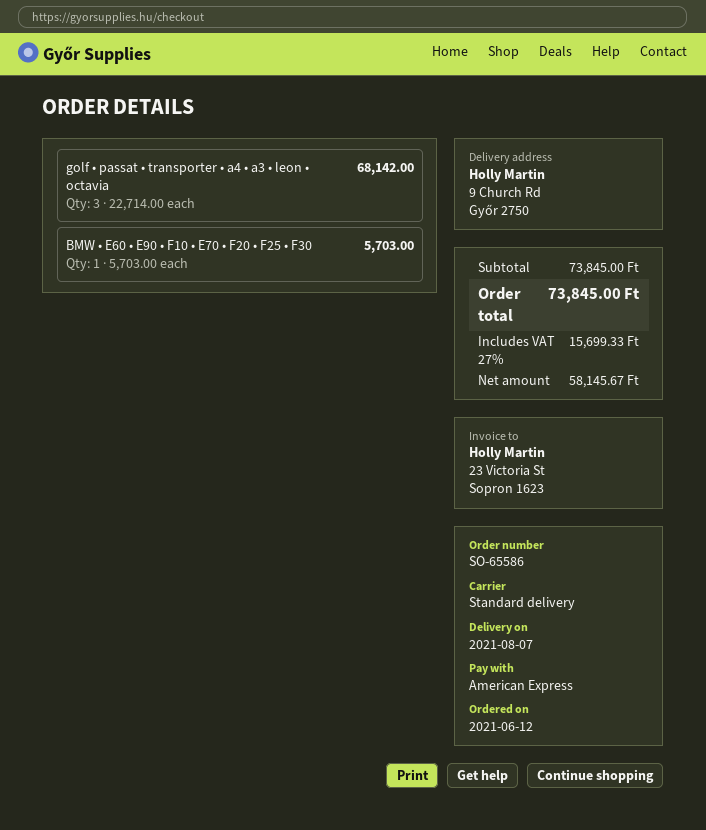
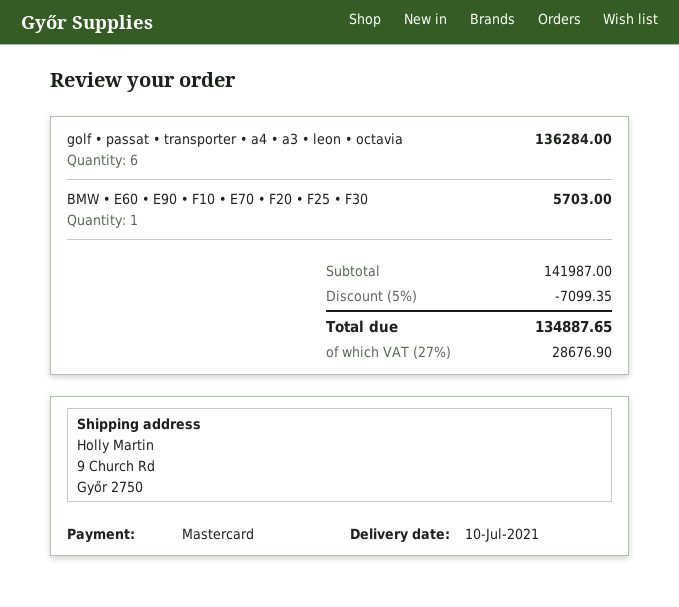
delivery date: 2021-08-07 -> 2021-07-10
payment method: American Express -> Mastercard
golf • passat • transporter • a4 • a3 • leon • octavia: 3 for 68142.00 -> 6 for 136284.00
subtotal: 73845.00 -> 141987.00
discount: none -> 5% = 7099.35
tax: 27% = 15699.33 -> 27% = 28676.90
total: 73845.00 -> 134887.65

